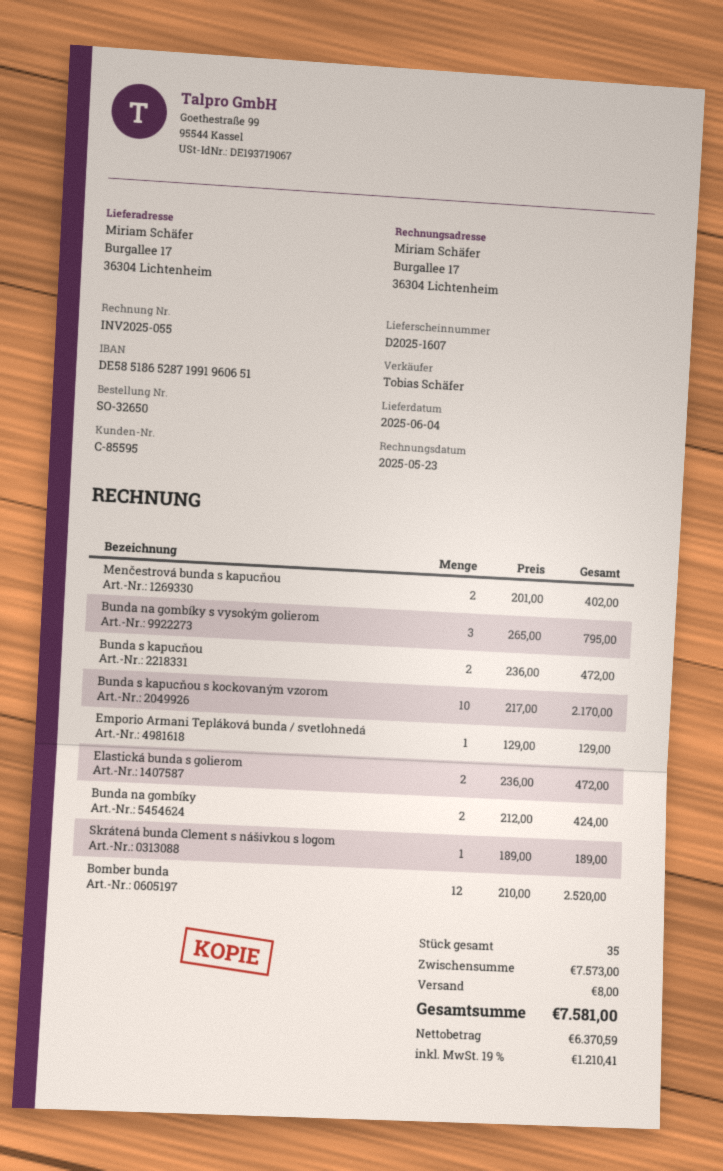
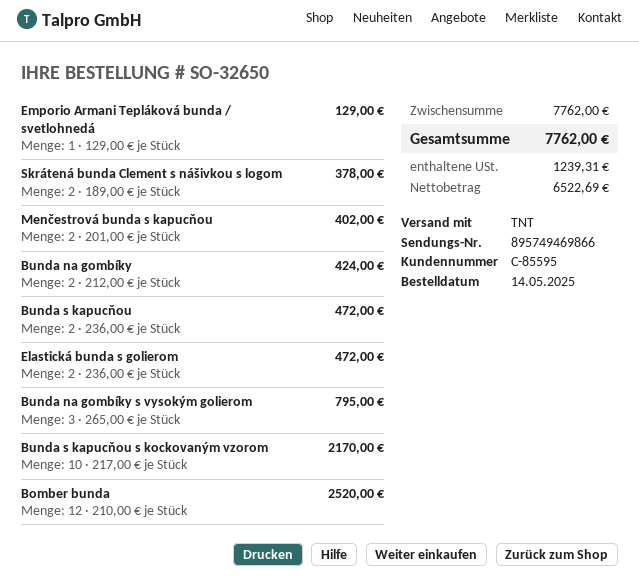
Skrátená bunda Clement s nášivkou s logom: 1 x 189.00 = 189.00 -> 2 x 189.00 = 378.00
subtotal: 7573.00 -> 7762.00
shipping: 8.00 -> none
net: 6370.59 -> 6522.69
tax: 1210.41 -> 1239.31
total: 7581.00 -> 7762.00

